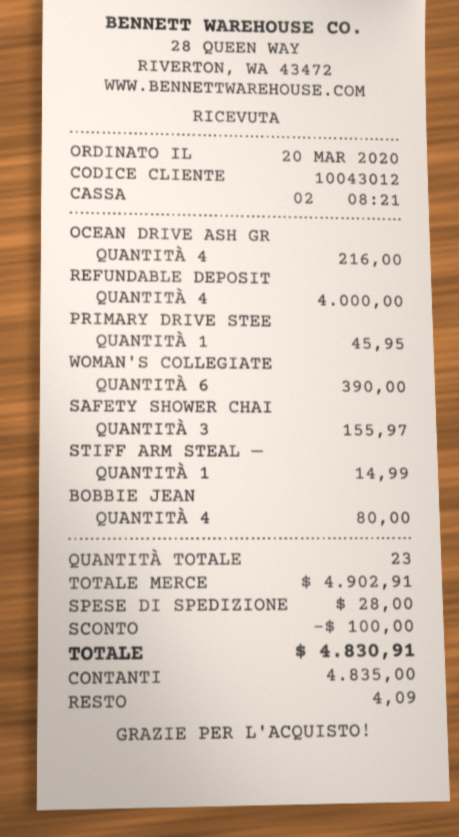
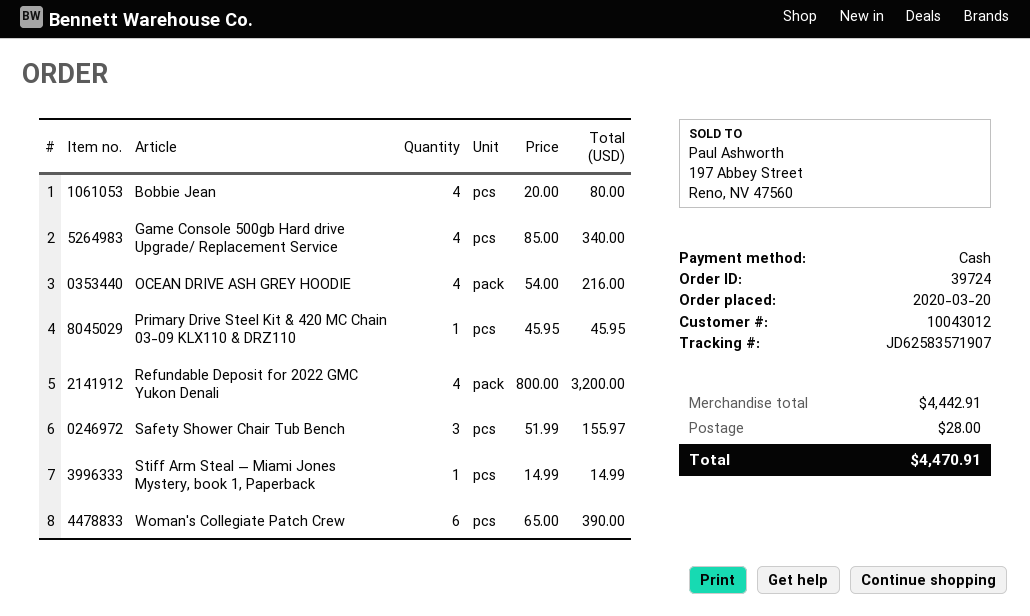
REFUNDABLE DEPOSIT: 4 for 4000.00 -> 4 for 3200.00
Game Console 500gb Hard drive Upgrade/ Replacement Service: none -> 4 for 340.00
subtotal: 4902.91 -> 4442.91
discount: 100.00 -> none
total: 4830.91 -> 4470.91

